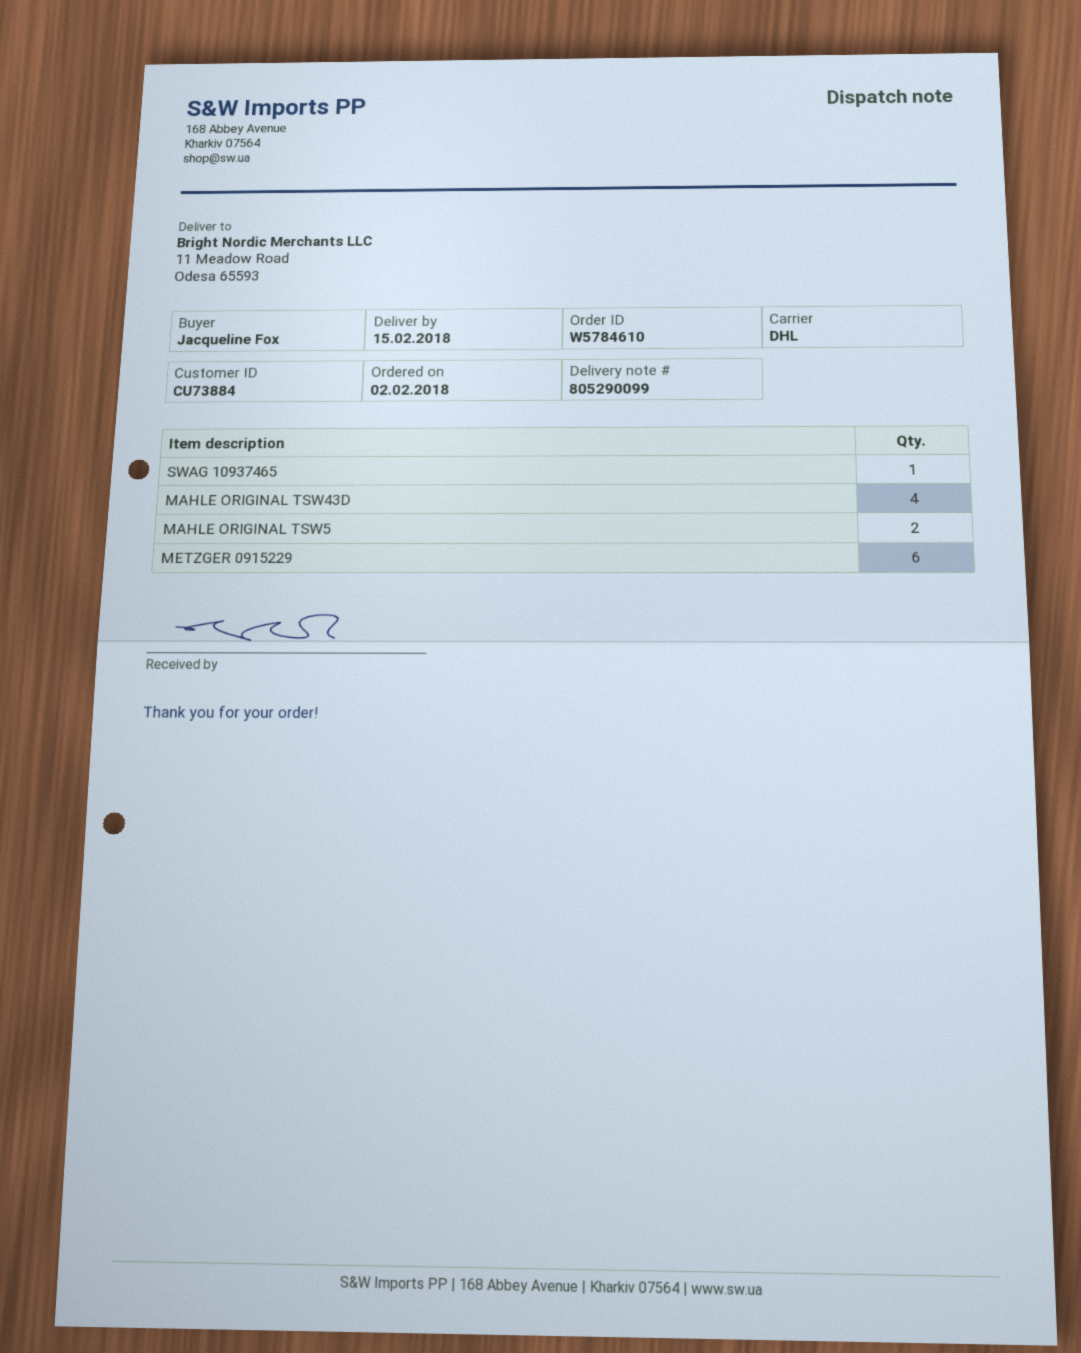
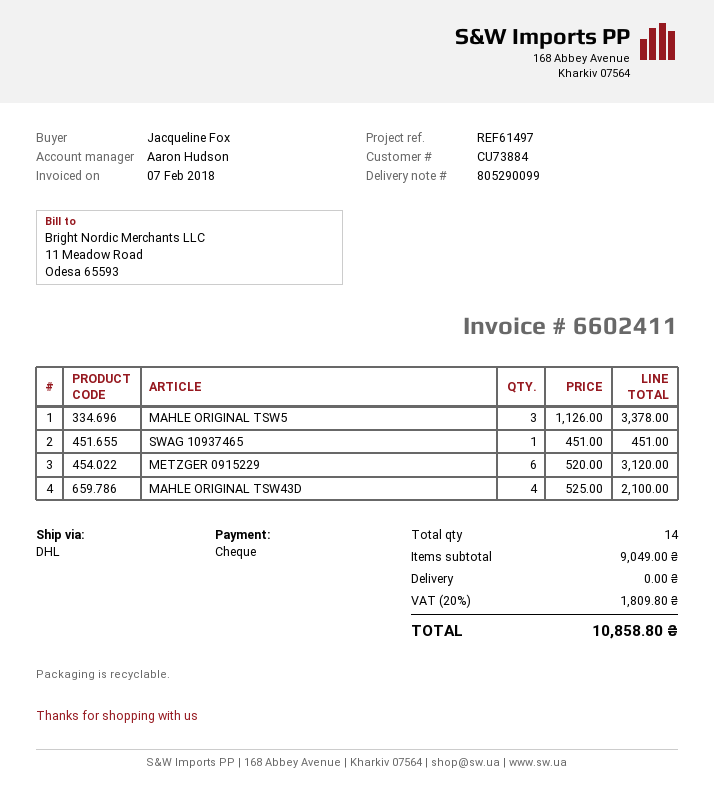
MAHLE ORIGINAL TSW5: 2 -> 3

